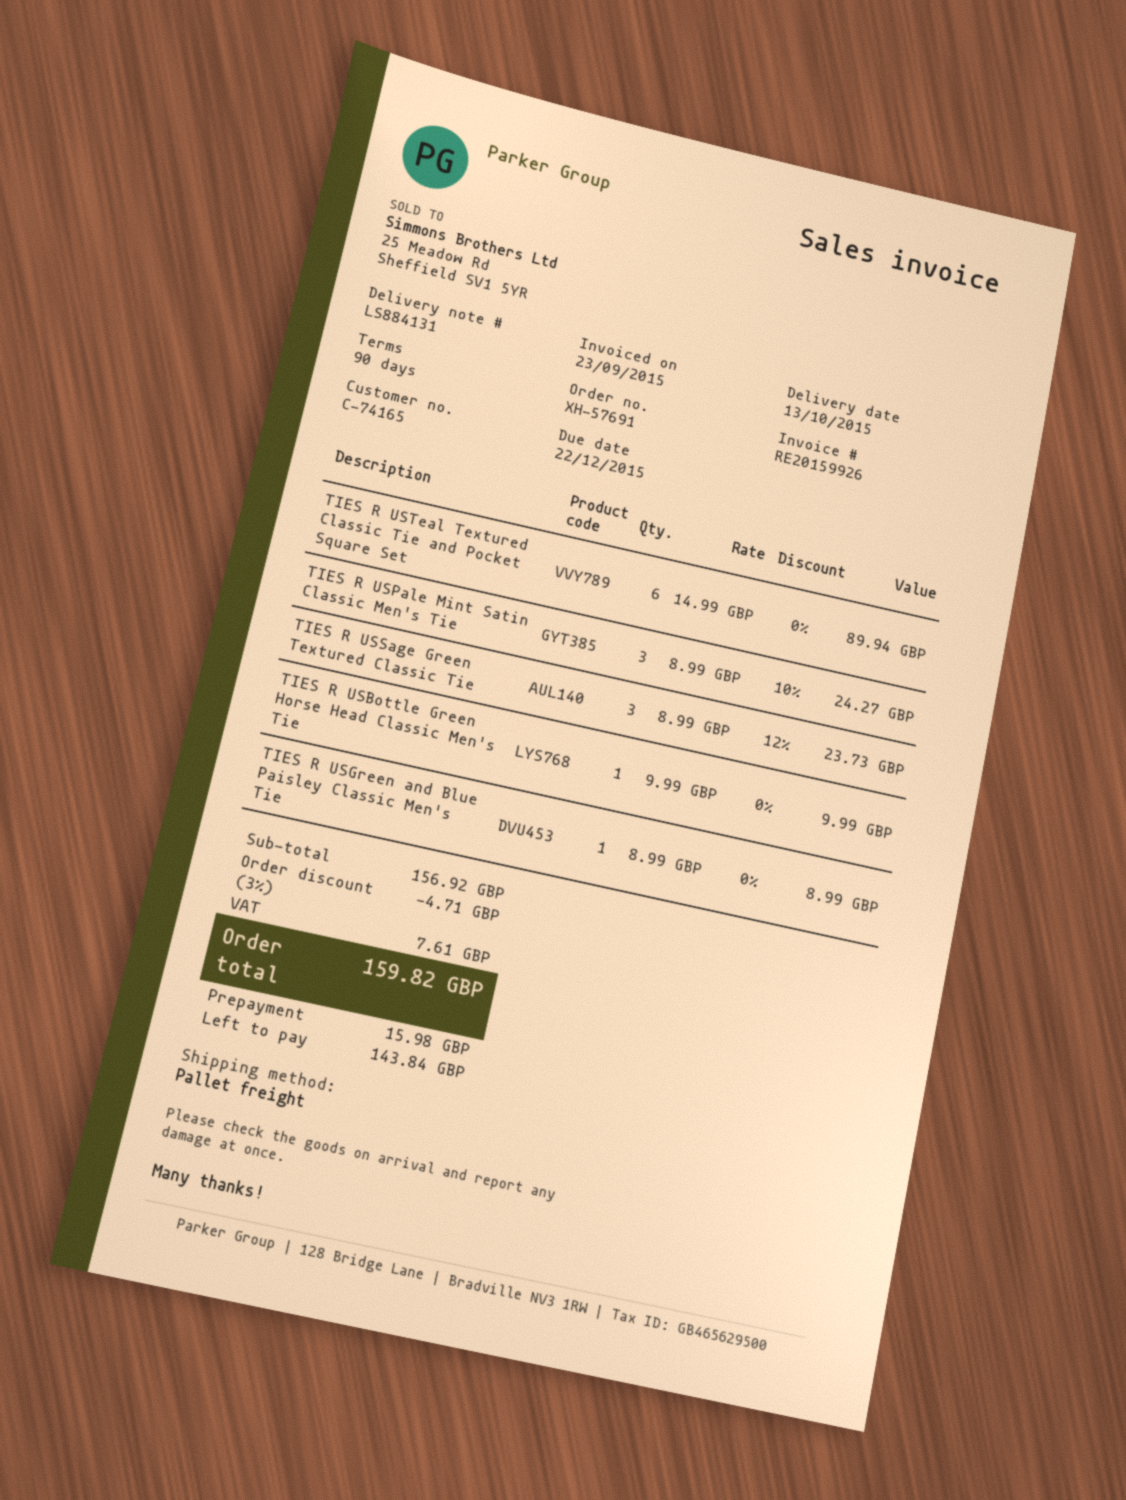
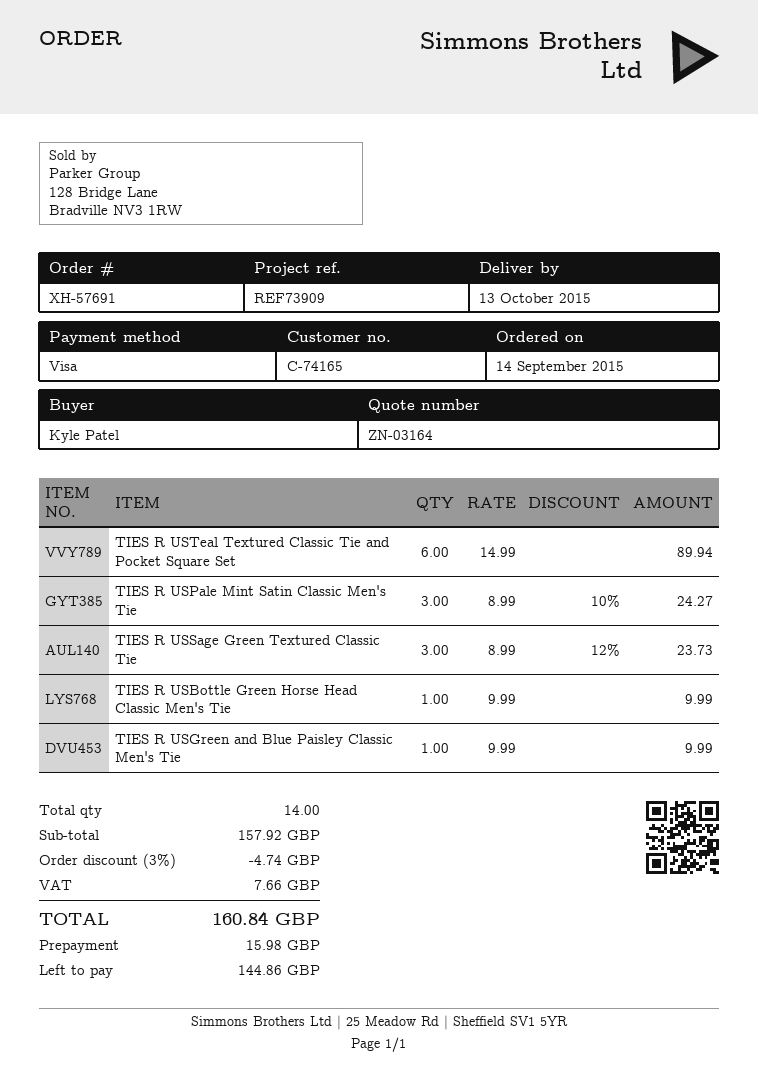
TIES R USGreen and Blue Paisley Classic Men's Tie: 1 x 8.99 = 8.99 -> 1 x 9.99 = 9.99
subtotal: 156.92 -> 157.92
discount: 3% = 4.71 -> 3% = 4.74
tax: 7.61 -> 7.66
total: 159.82 -> 160.84
balance: 143.84 -> 144.86

